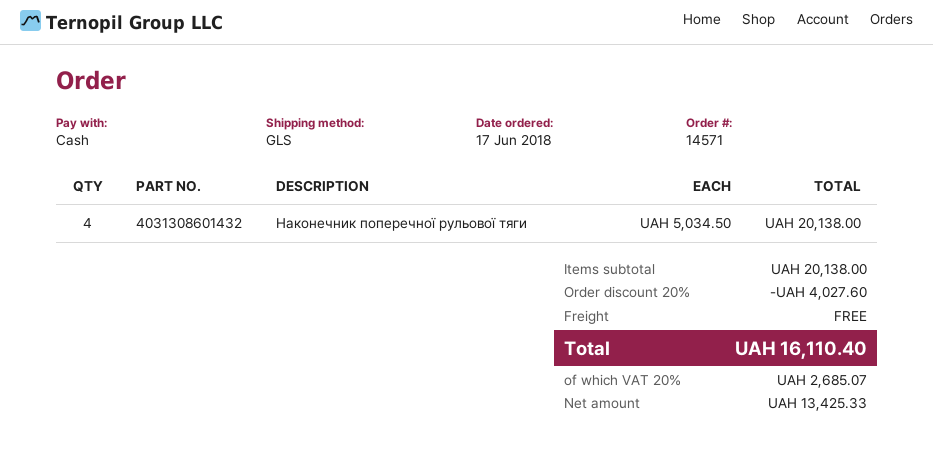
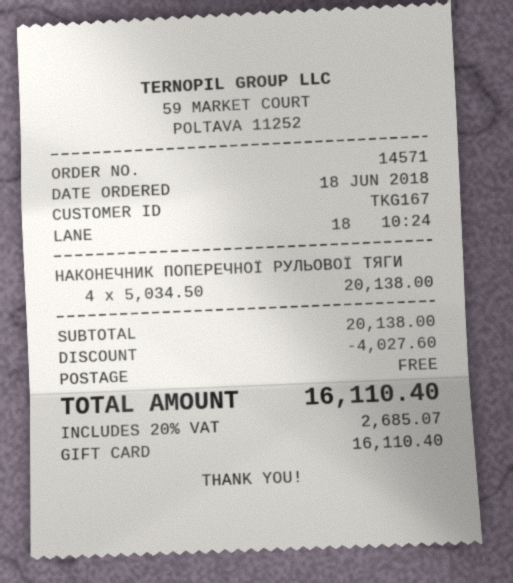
order date: 2018-06-17 -> 2018-06-18
payment method: cash -> gift card

